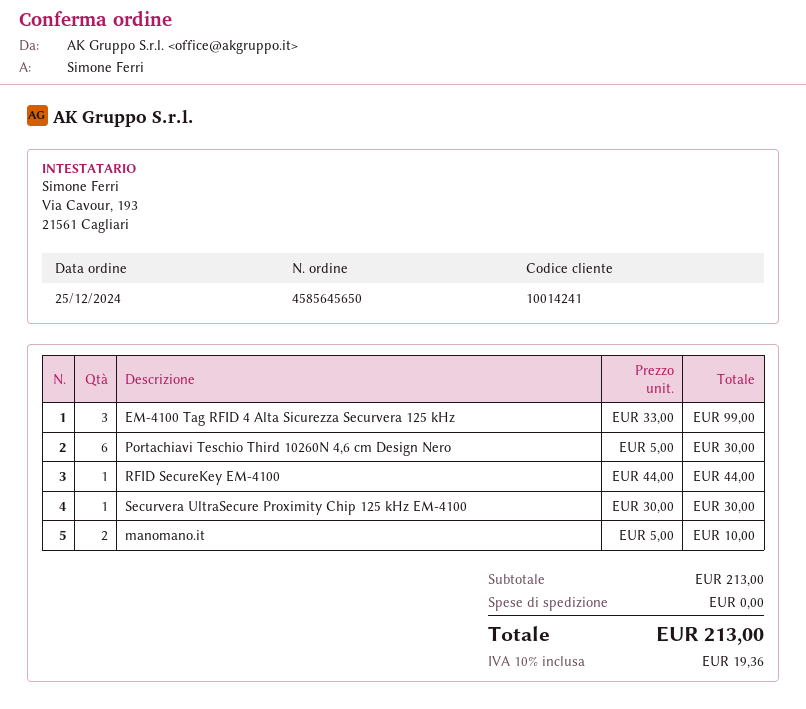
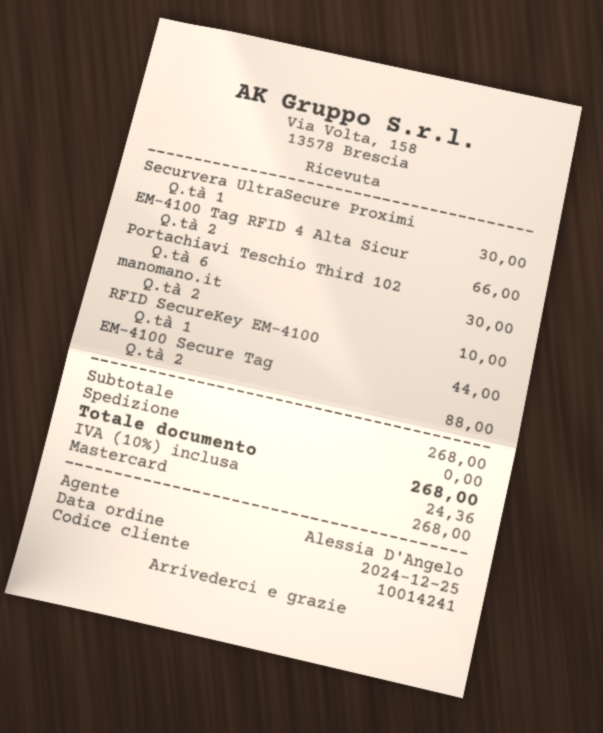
EM‑4100 Tag RFID 4 Alta Sicurezza Securvera 125 kHz: 3 for 99.00 -> 2 for 66.00
EM-4100 Secure Tag: none -> 2 for 88.00
subtotal: 213.00 -> 268.00
tax: 10% = 19.36 -> 10% = 24.36
total: 213.00 -> 268.00

